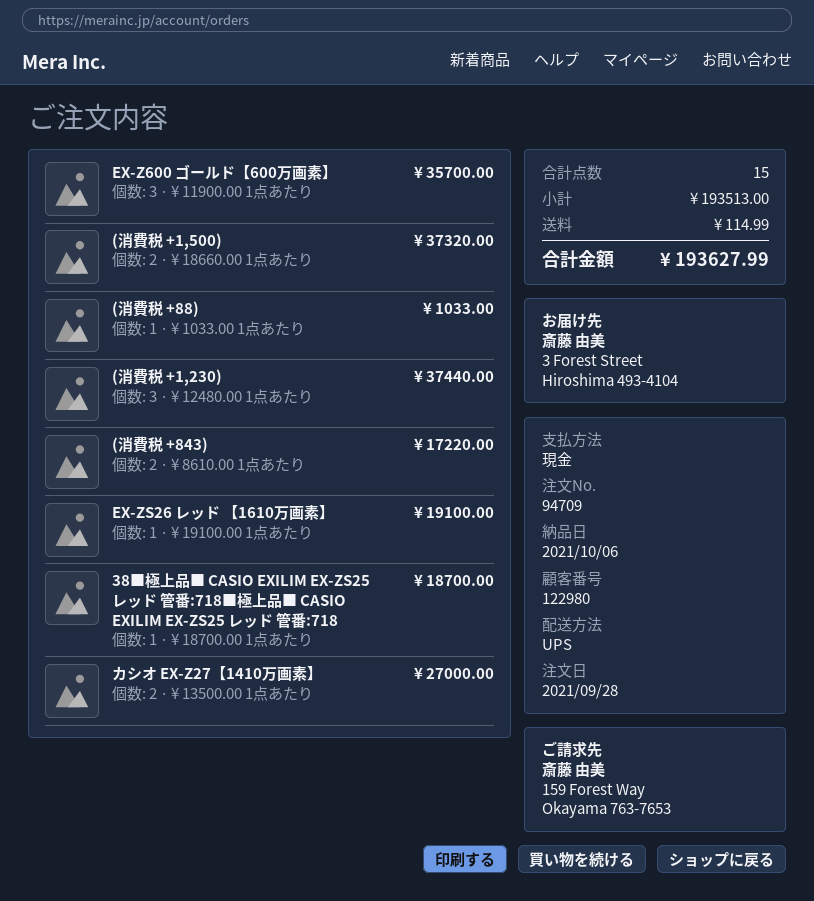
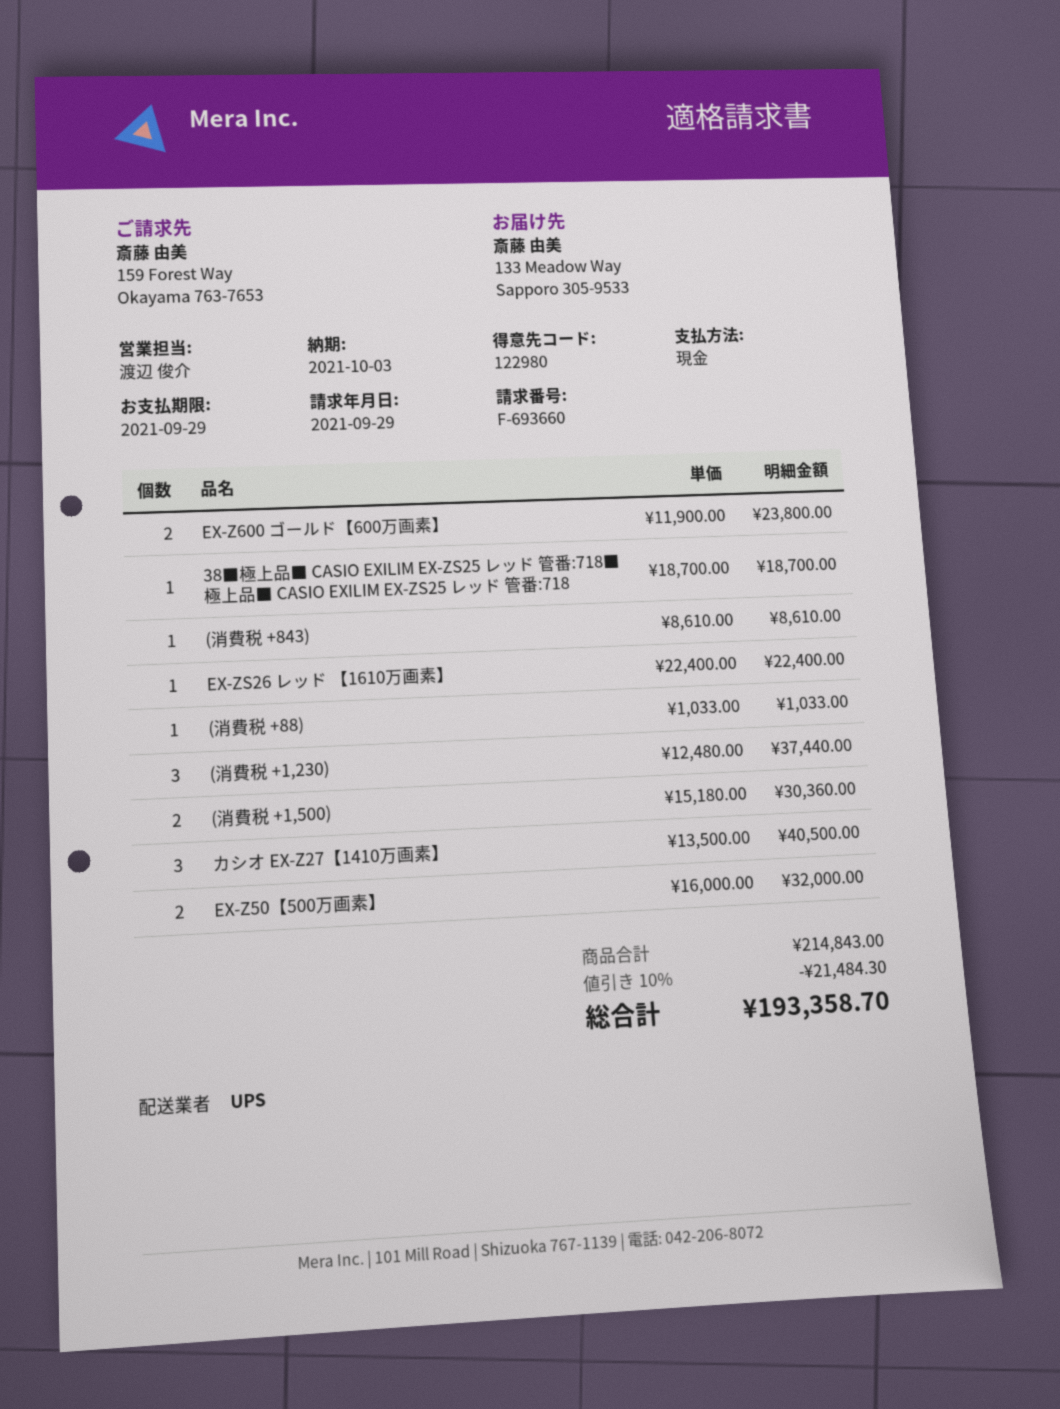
delivery date: 2021-10-06 -> 2021-10-03
ship to: 3 Forest Street, Hiroshima 493-4104 -> 133 Meadow Way, Sapporo 305-9533
EX-Z600 ゴールド【600万画素】: 3 x 11900.00 = 35700.00 -> 2 x 11900.00 = 23800.00
(消費税 +1,500): 2 x 18660.00 = 37320.00 -> 2 x 15180.00 = 30360.00
(消費税 +843): 2 x 8610.00 = 17220.00 -> 1 x 8610.00 = 8610.00
EX-ZS26 レッド 【1610万画素】: 1 x 19100.00 = 19100.00 -> 1 x 22400.00 = 22400.00
カシオ EX-Z27【1410万画素】: 2 x 13500.00 = 27000.00 -> 3 x 13500.00 = 40500.00
EX-Z50【500万画素】: none -> 2 x 16000.00 = 32000.00
subtotal: 193513.00 -> 214843.00
discount: none -> 10% = 21484.30
shipping: 114.99 -> none
total: 193627.99 -> 193358.70

